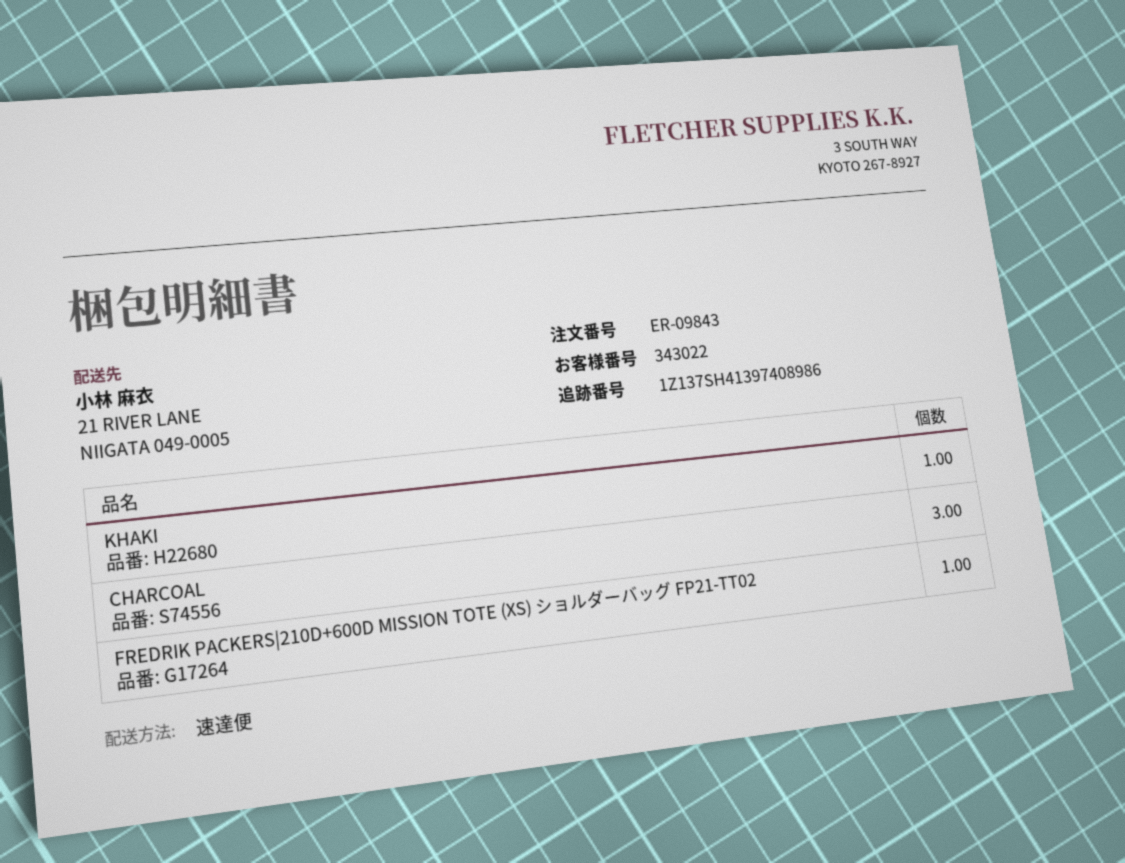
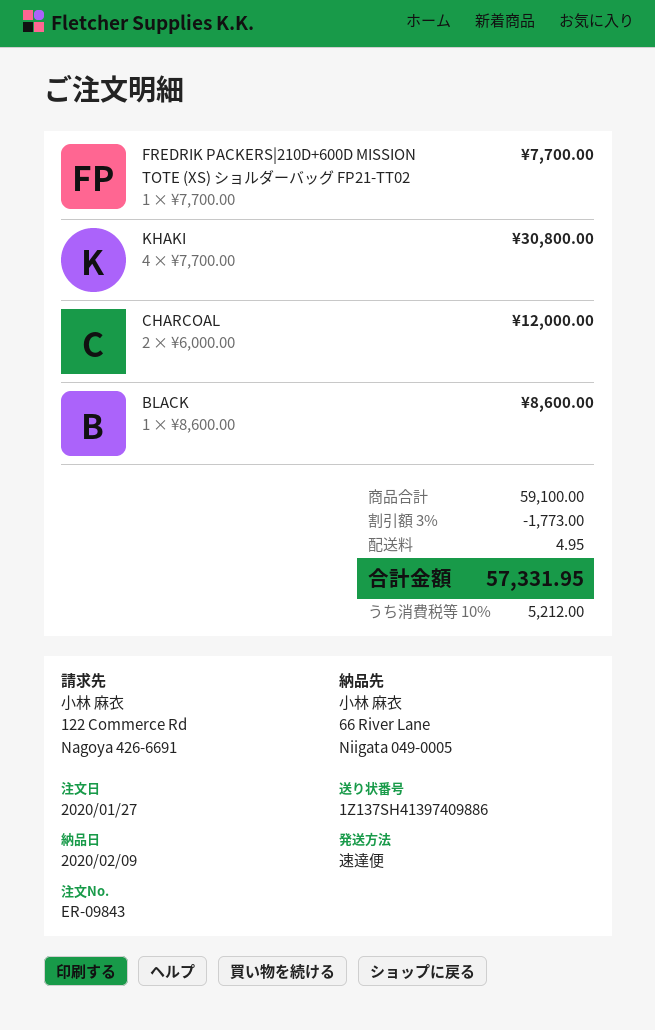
tracking number: 1Z137SH41397408986 -> 1Z137SH41397409886
ship to: 21 RIVER LANE, NIIGATA 049-0005 -> 66 River Lane, Niigata 049-0005
KHAKI: 1 -> 4
CHARCOAL: 3 -> 2
BLACK: none -> 1

